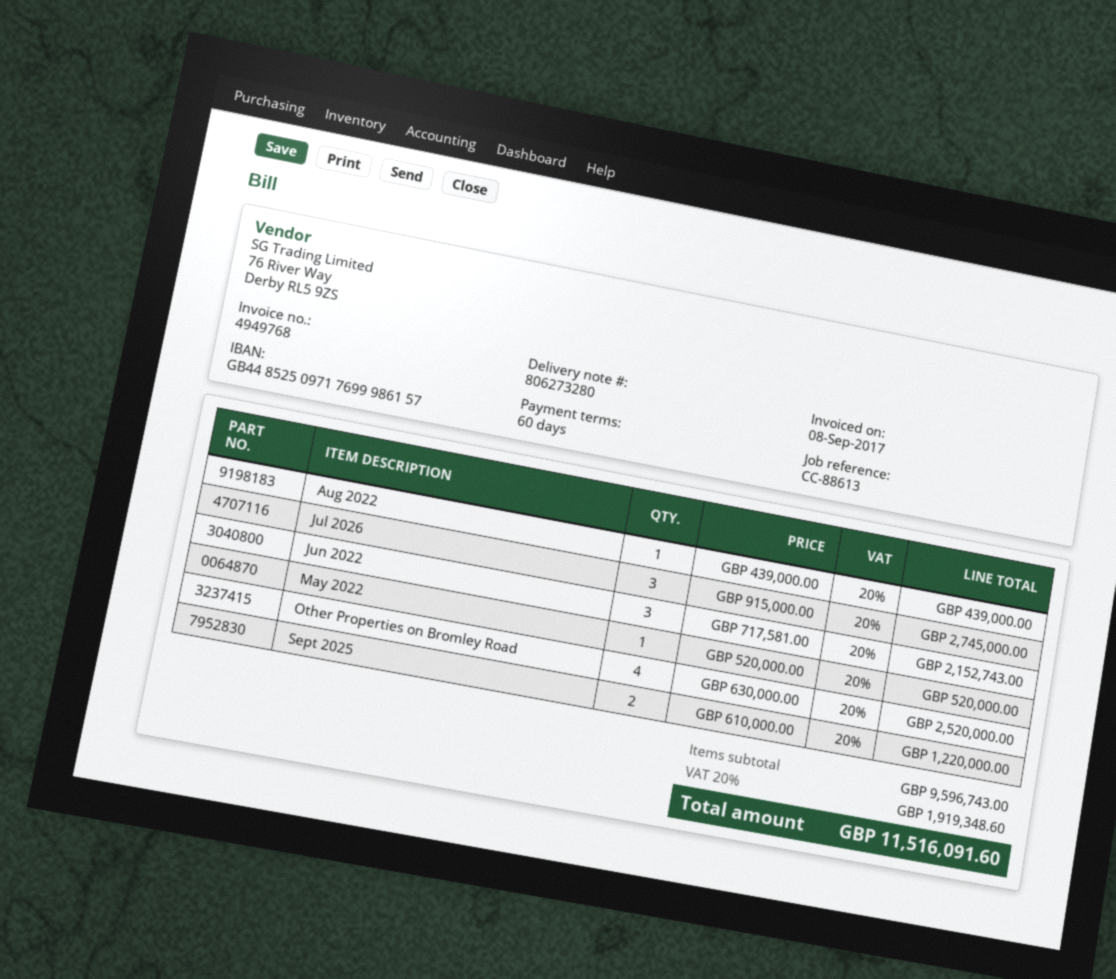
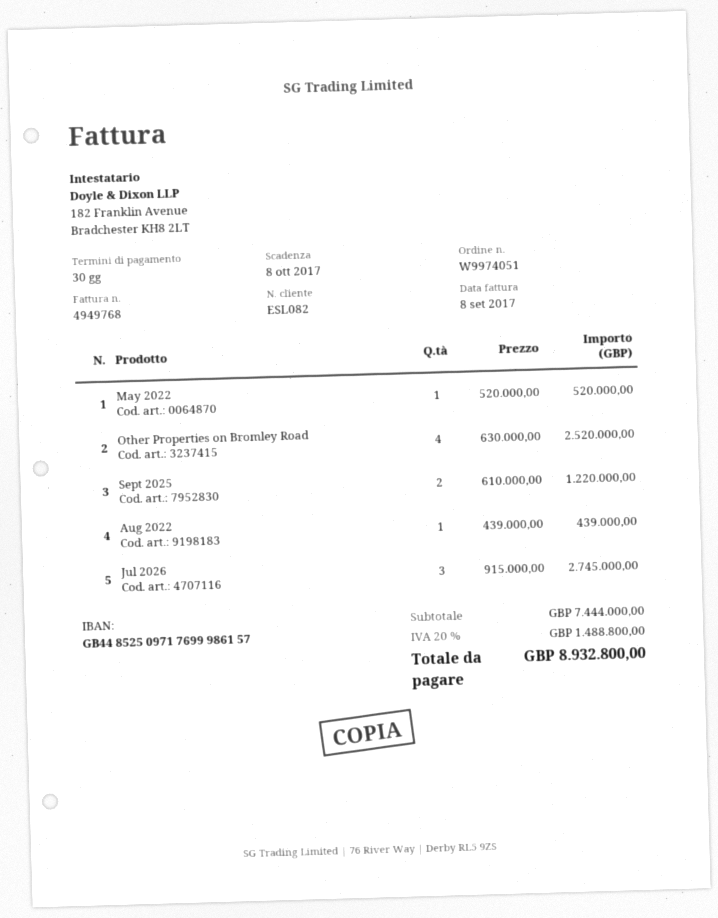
payment terms: 60 days -> 30 days
Jun 2022: 3 x 717581.00 = 2152743.00 -> none
subtotal: 9596743.00 -> 7444000.00
tax: 20% = 1919348.60 -> 20% = 1488800.00
total: 11516091.60 -> 8932800.00

